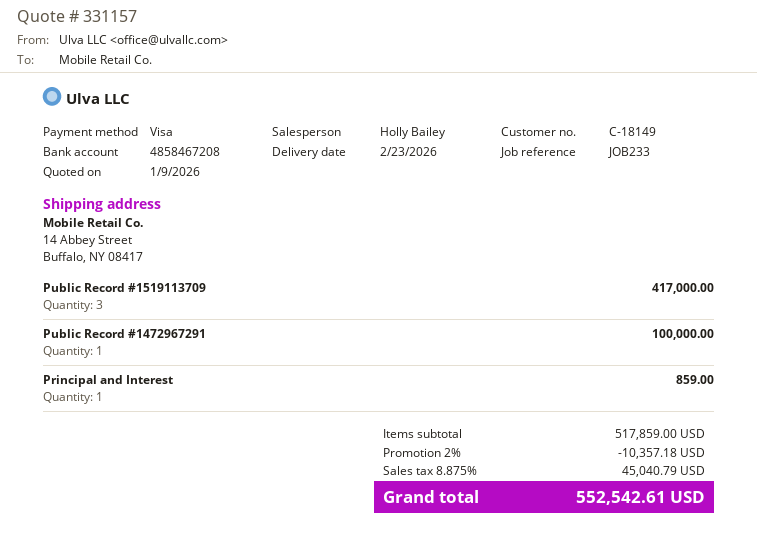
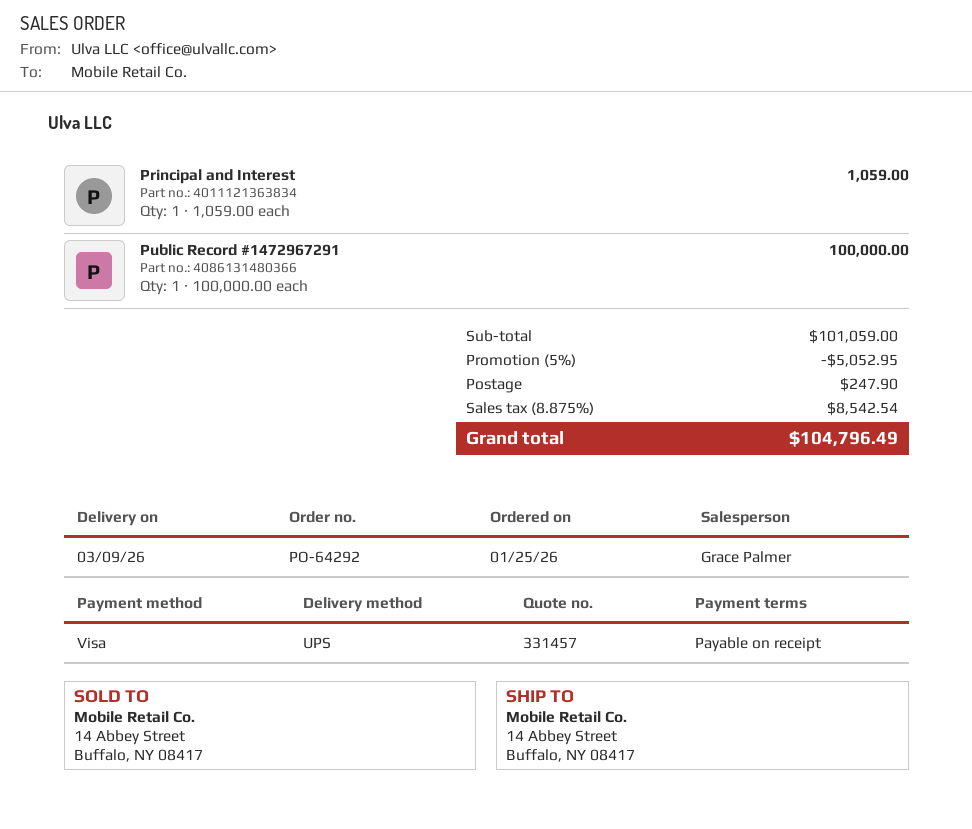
quote number: 331157 -> 331457
delivery date: 2026-02-23 -> 2026-03-09
sales rep: Holly Bailey -> Grace Palmer
Public Record #1519113709: 3 for 417000.00 -> none
Principal and Interest: 1 for 859.00 -> 1 for 1059.00
subtotal: 517859.00 -> 101059.00
discount: 2% = 10357.18 -> 5% = 5052.95
shipping: none -> 247.90
tax: 8.875% = 45040.79 -> 8.875% = 8542.54
total: 552542.61 -> 104796.49

